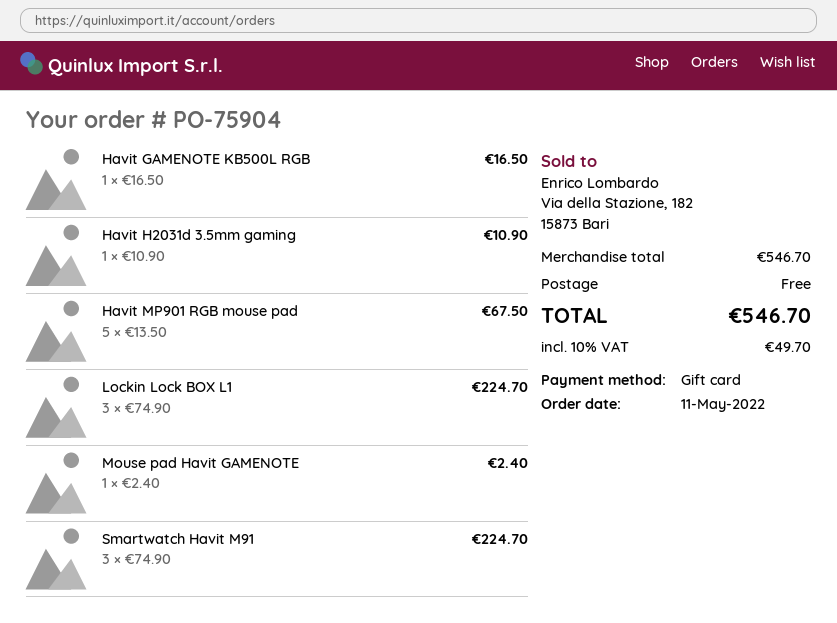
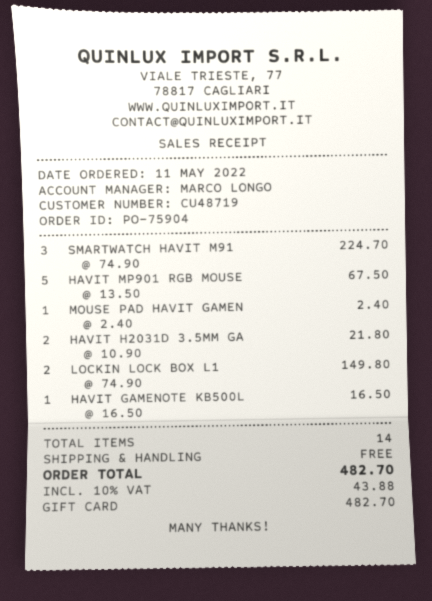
Havit H2031d 3.5mm gaming: 1 x 10.90 = 10.90 -> 2 x 10.90 = 21.80
Lockin Lock BOX L1: 3 x 74.90 = 224.70 -> 2 x 74.90 = 149.80
tax: 10% = 49.70 -> 10% = 43.88
total: 546.70 -> 482.70

